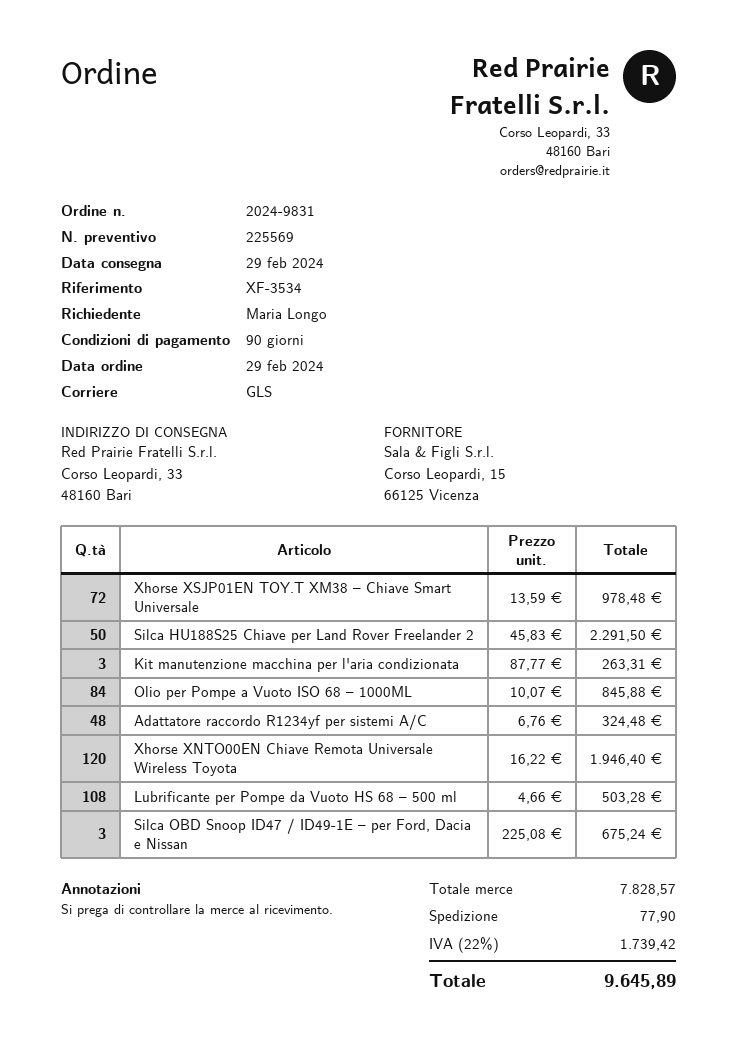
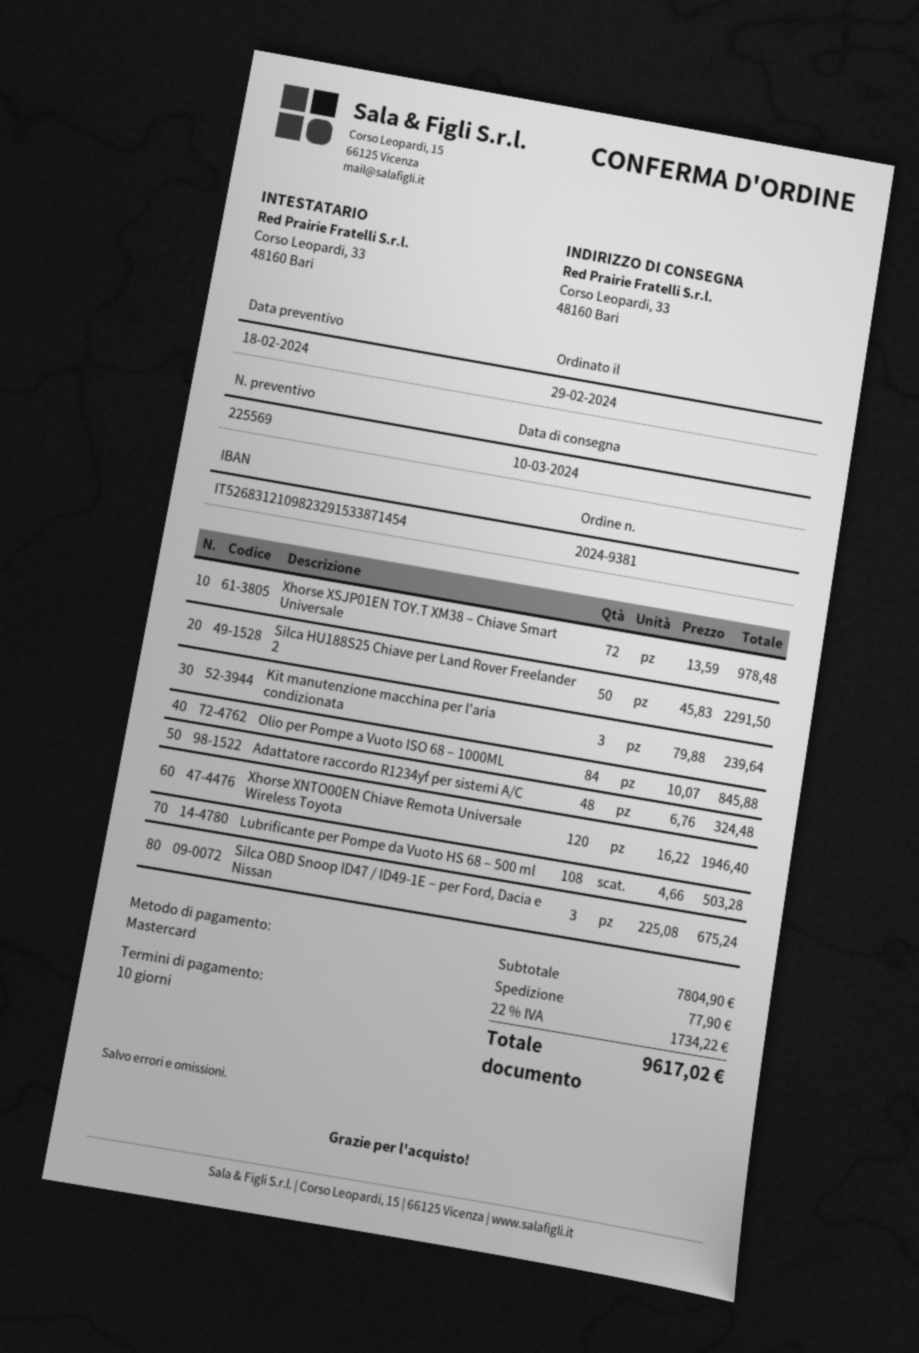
order number: 2024-9831 -> 2024-9381
delivery date: 2024-02-29 -> 2024-03-10
payment terms: 90 days -> 10 days
Kit manutenzione macchina per l'aria condizionata: 3 x 87.77 = 263.31 -> 3 x 79.88 = 239.64
subtotal: 7828.57 -> 7804.90
tax: 22% = 1739.42 -> 22% = 1734.22
total: 9645.89 -> 9617.02

